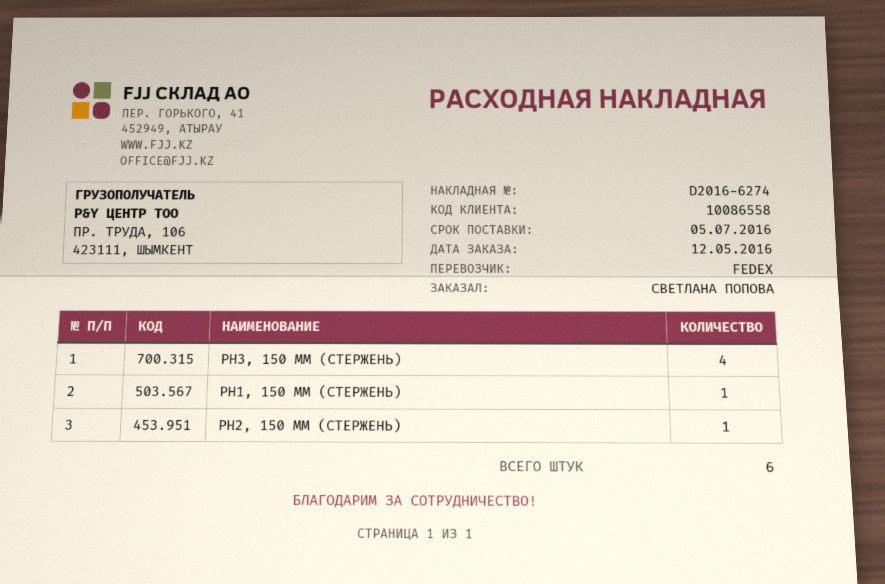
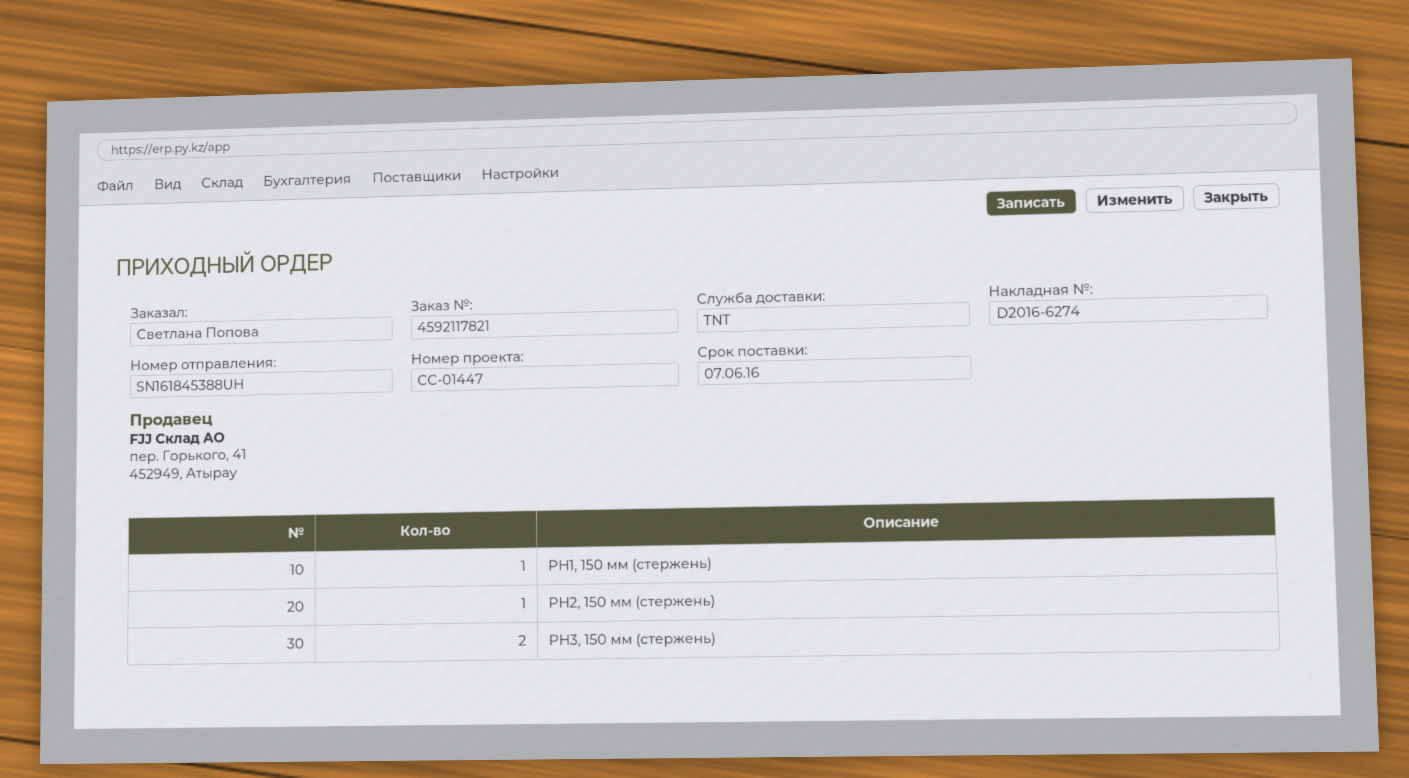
delivery date: 2016-07-05 -> 2016-06-07
shipping method: FedEx -> TNT
PH3, 150 ММ (СТЕРЖЕНЬ): 4 -> 2

